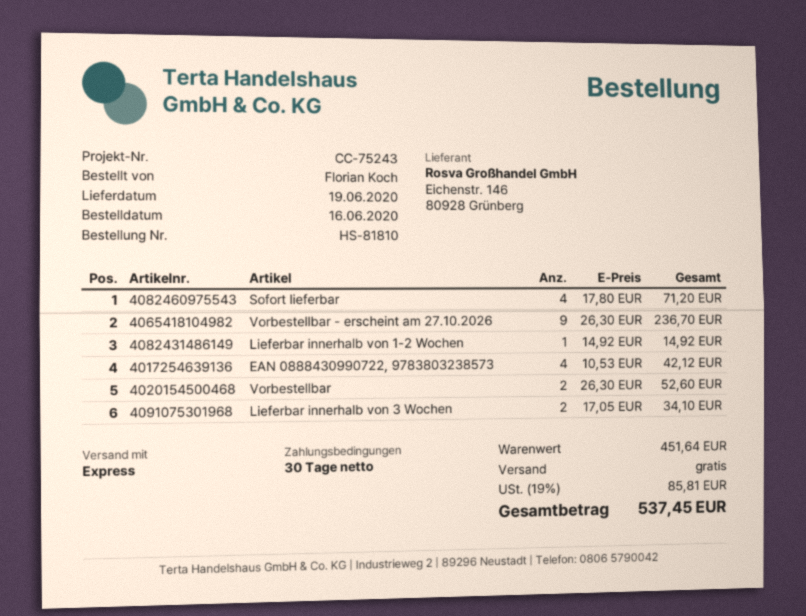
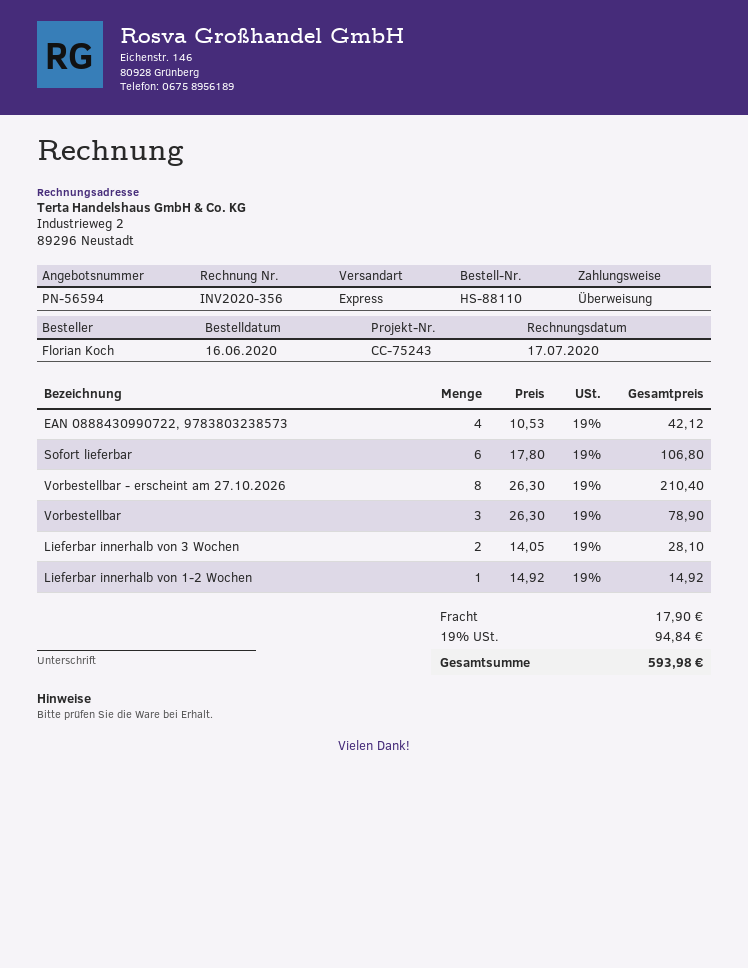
order number: HS-81810 -> HS-88110
Sofort lieferbar: 4 x 17.80 = 71.20 -> 6 x 17.80 = 106.80
Vorbestellbar - erscheint am 27.10.2026: 9 x 26.30 = 236.70 -> 8 x 26.30 = 210.40
Vorbestellbar: 2 x 26.30 = 52.60 -> 3 x 26.30 = 78.90
Lieferbar innerhalb von 3 Wochen: 2 x 17.05 = 34.10 -> 2 x 14.05 = 28.10
shipping: 0.00 -> 17.90
tax: 19% = 85.81 -> 19% = 94.84
total: 537.45 -> 593.98

